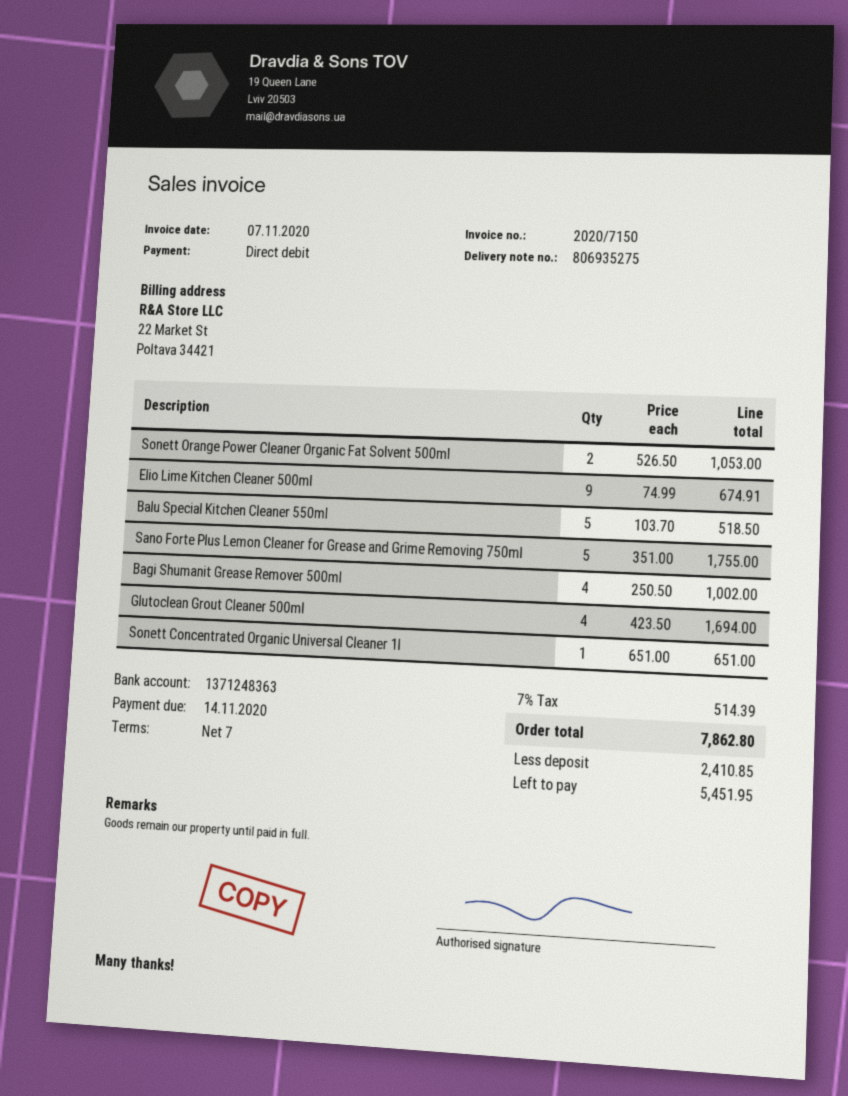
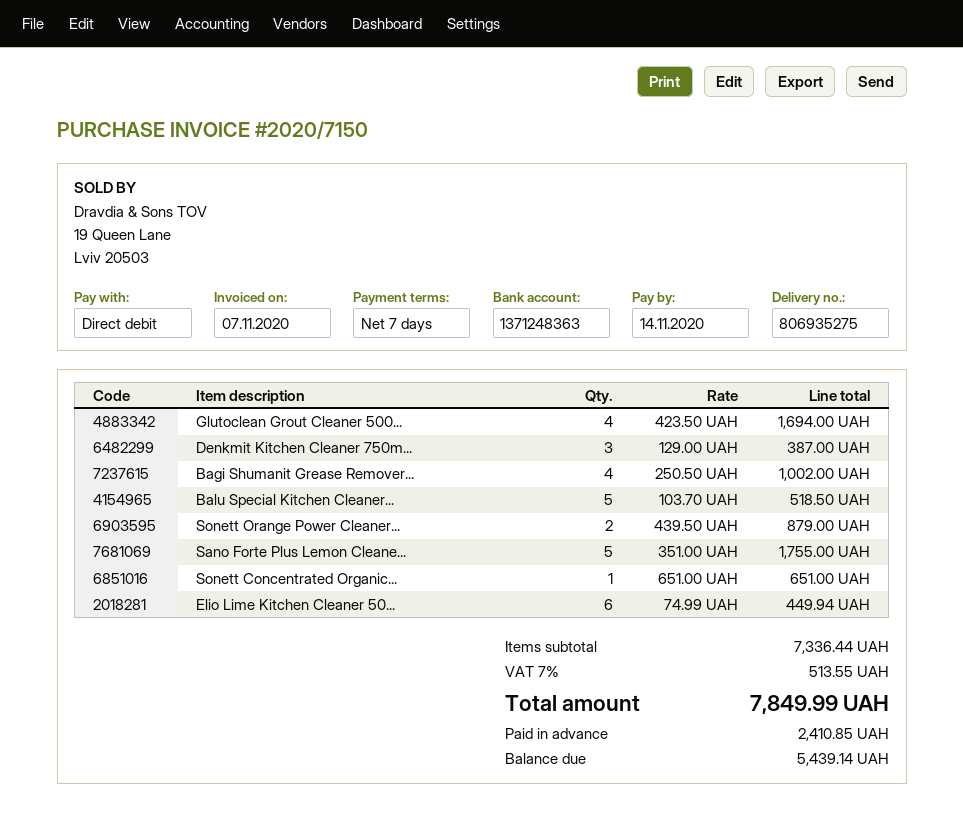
Sonett Orange Power Cleaner Organic Fat Solvent 500ml: 2 x 526.50 = 1053.00 -> 2 x 439.50 = 879.00
Elio Lime Kitchen Cleaner 500ml: 9 x 74.99 = 674.91 -> 6 x 74.99 = 449.94
Denkmit Kitchen Cleaner 750m...: none -> 3 x 129.00 = 387.00
tax: 7% = 514.39 -> 7% = 513.55
total: 7862.80 -> 7849.99
balance: 5451.95 -> 5439.14

